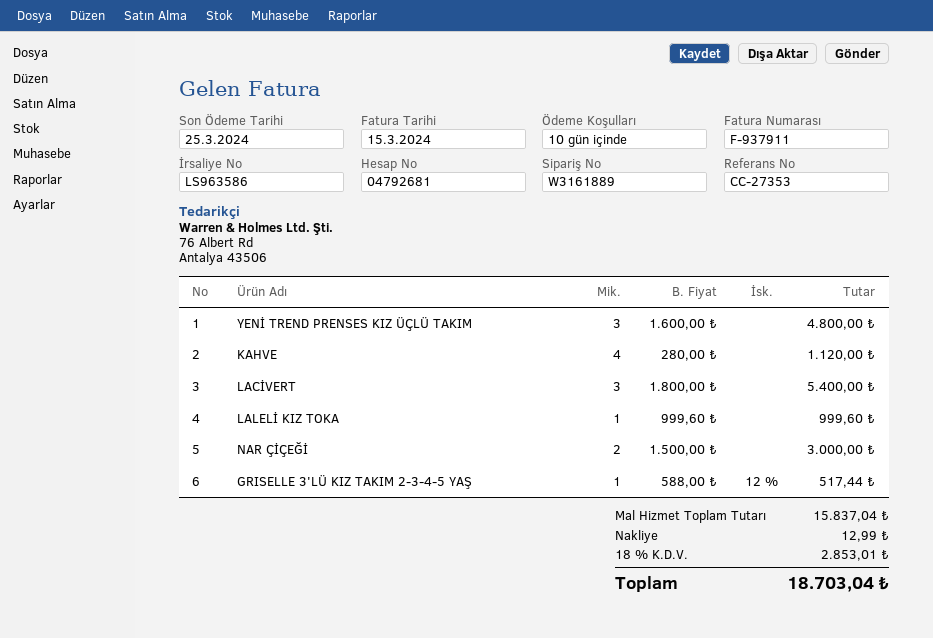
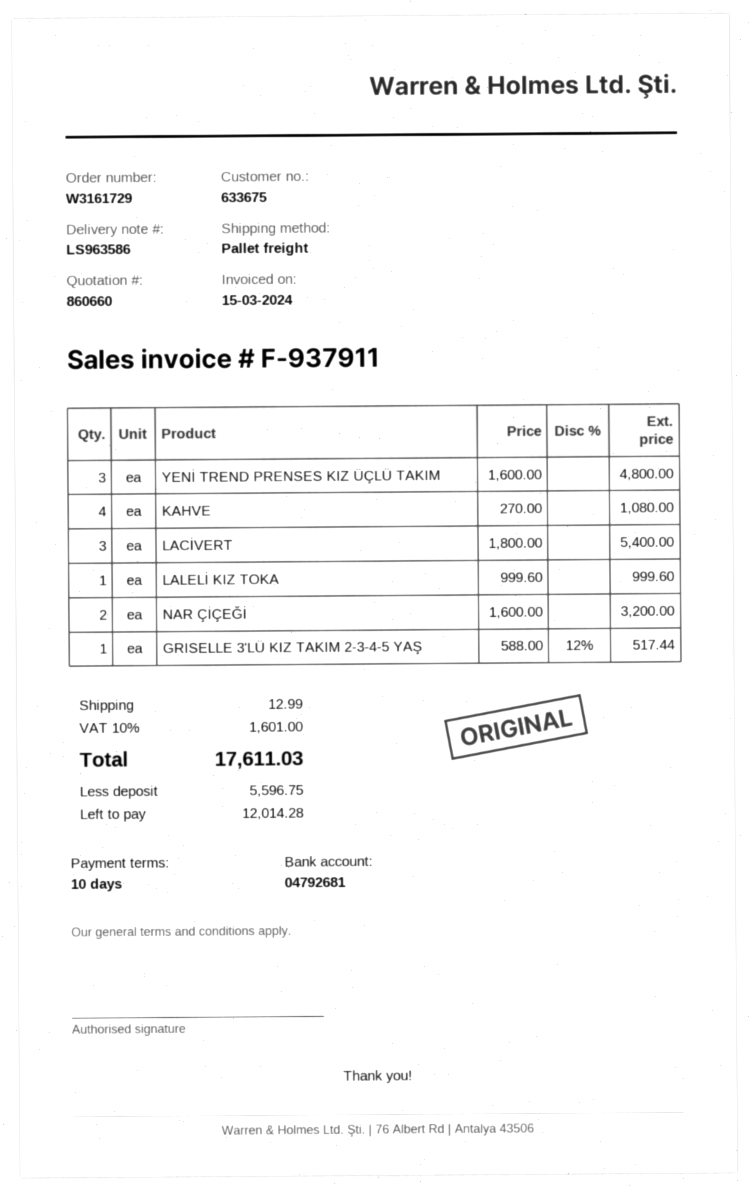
order number: W3161889 -> W3161729
KAHVE: 4 x 280.00 = 1120.00 -> 4 x 270.00 = 1080.00
NAR ÇİÇEĞİ: 2 x 1500.00 = 3000.00 -> 2 x 1600.00 = 3200.00
tax: 18% = 2853.01 -> 10% = 1601.00
total: 18703.04 -> 17611.03

